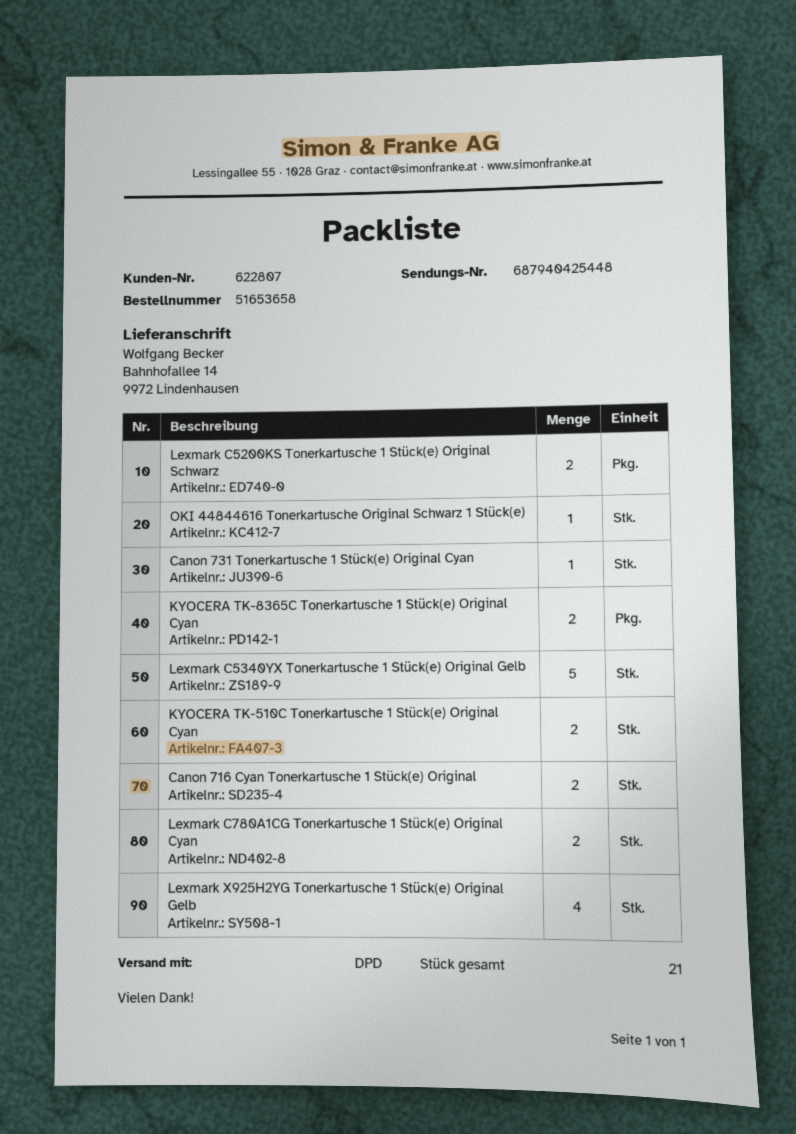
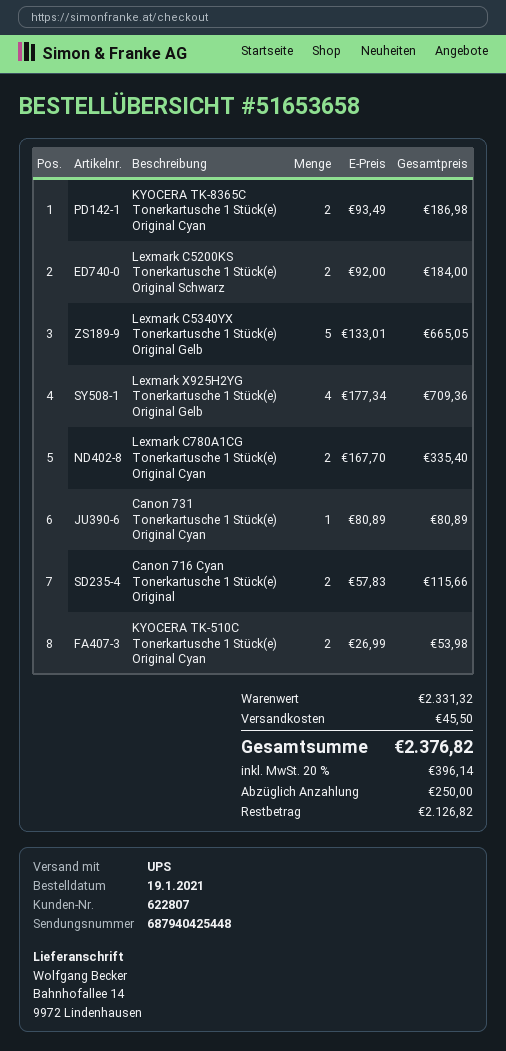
shipping method: DPD -> UPS
OKI 44844616 Tonerkartusche Original Schwarz 1 Stück(e): 1 -> none

